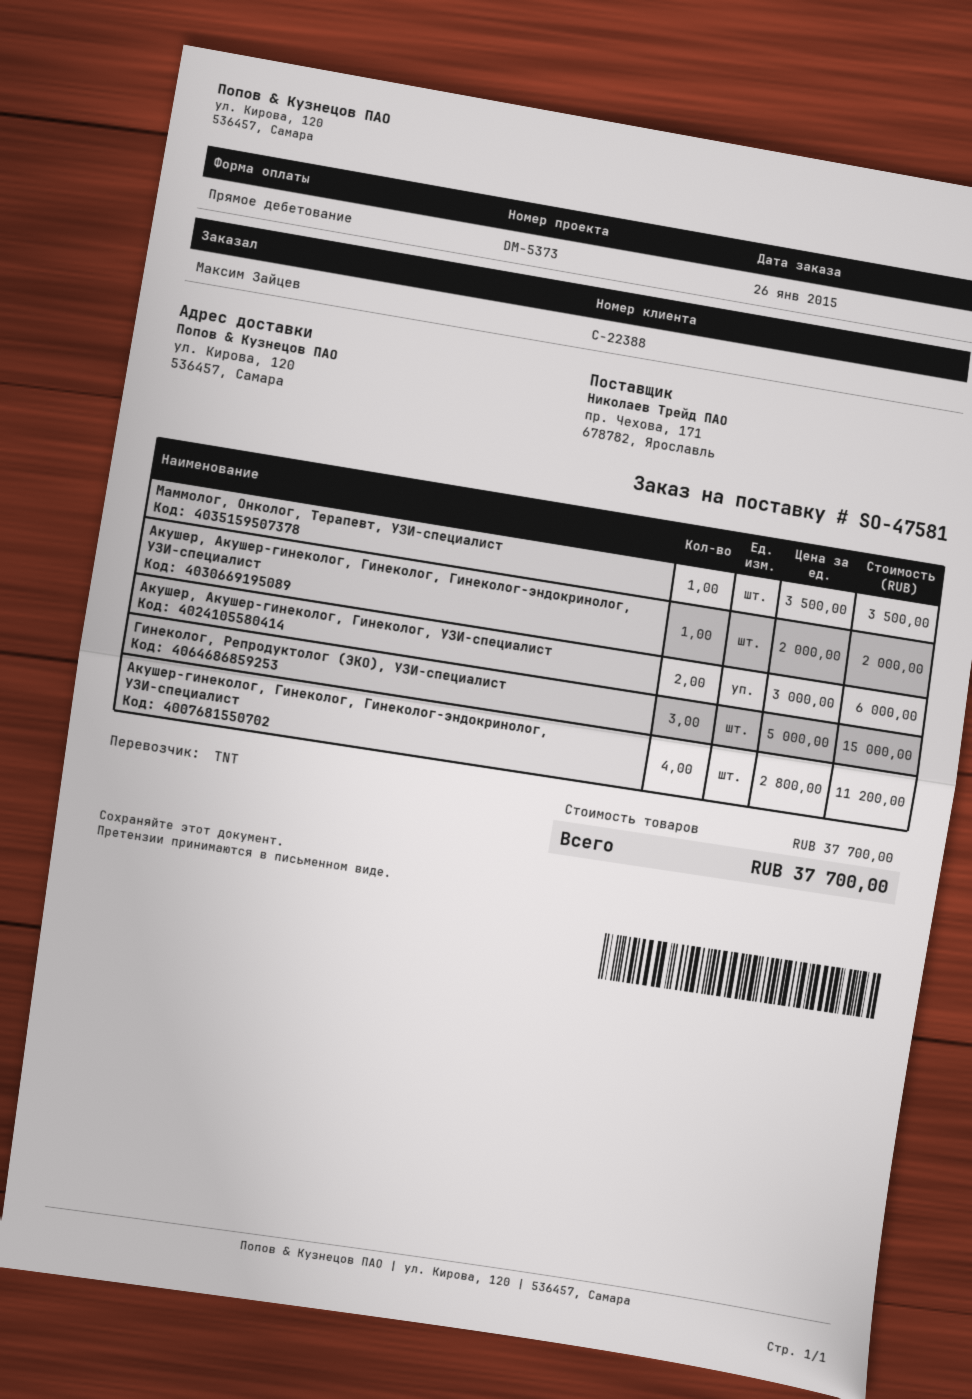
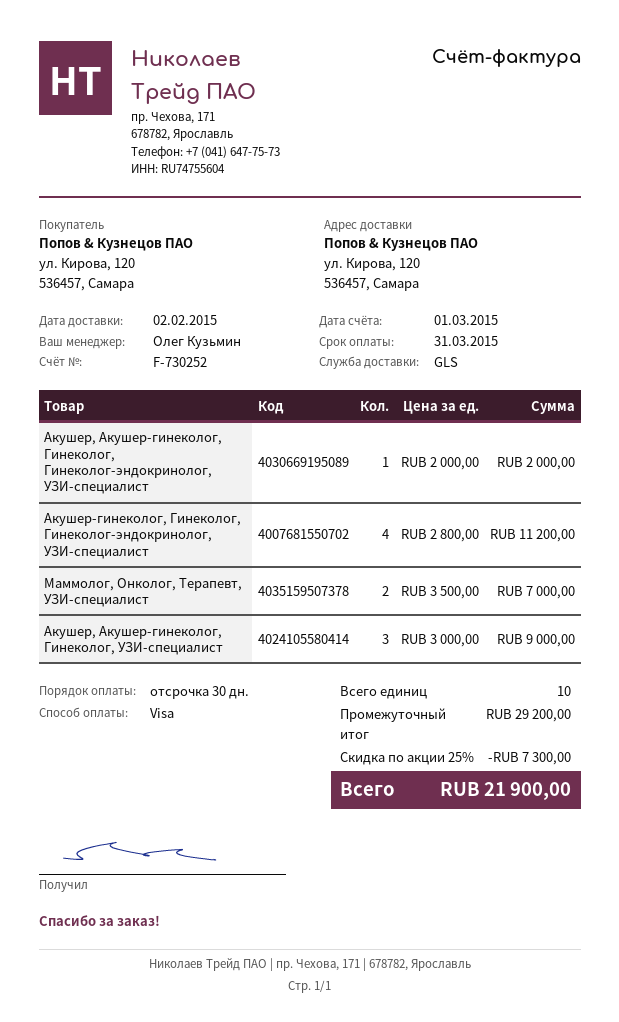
payment method: direct debit -> Visa
shipping method: TNT -> GLS
Маммолог, Онколог, Терапевт, УЗИ-специалист: 1 x 3500.00 = 3500.00 -> 2 x 3500.00 = 7000.00
Акушер, Акушер-гинеколог, Гинеколог, УЗИ-специалист: 2 x 3000.00 = 6000.00 -> 3 x 3000.00 = 9000.00
Гинеколог, Репродуктолог (ЭКО), УЗИ-специалист: 3 x 5000.00 = 15000.00 -> none
subtotal: 37700.00 -> 29200.00
discount: none -> 25% = 7300.00
total: 37700.00 -> 21900.00

